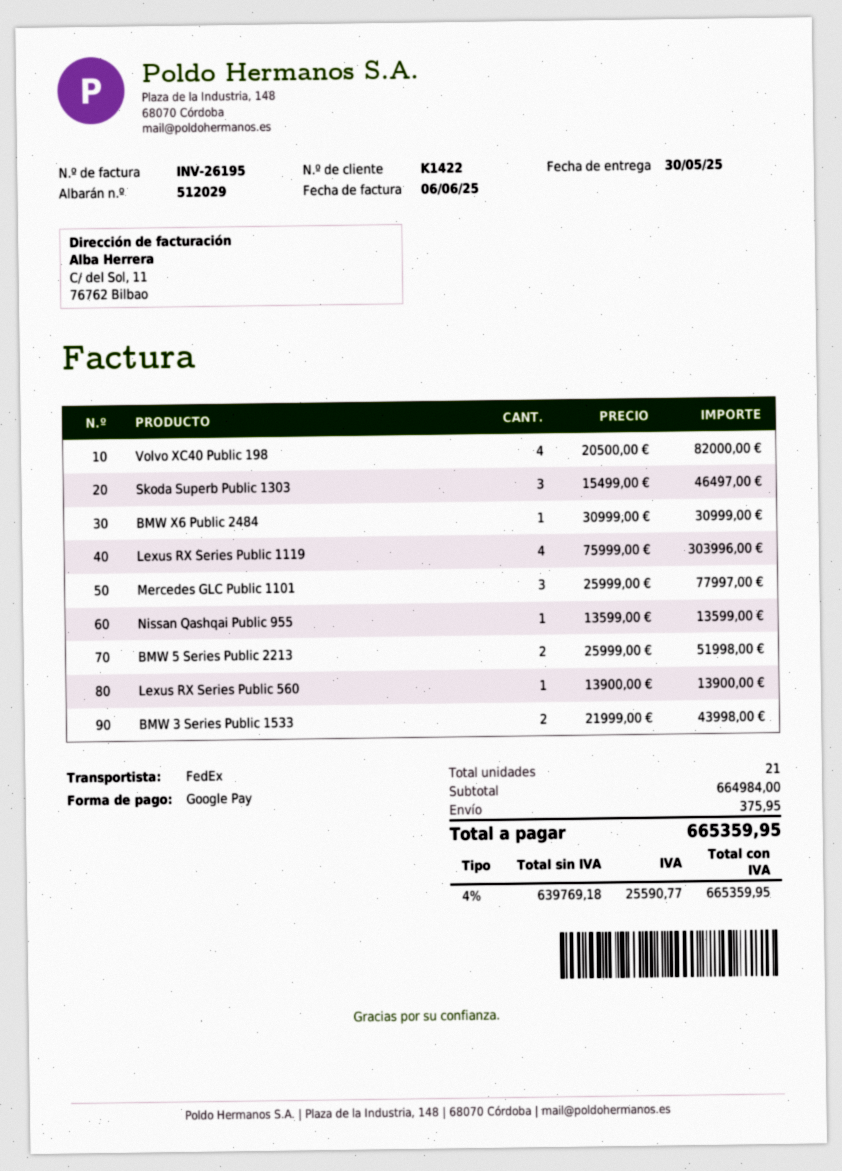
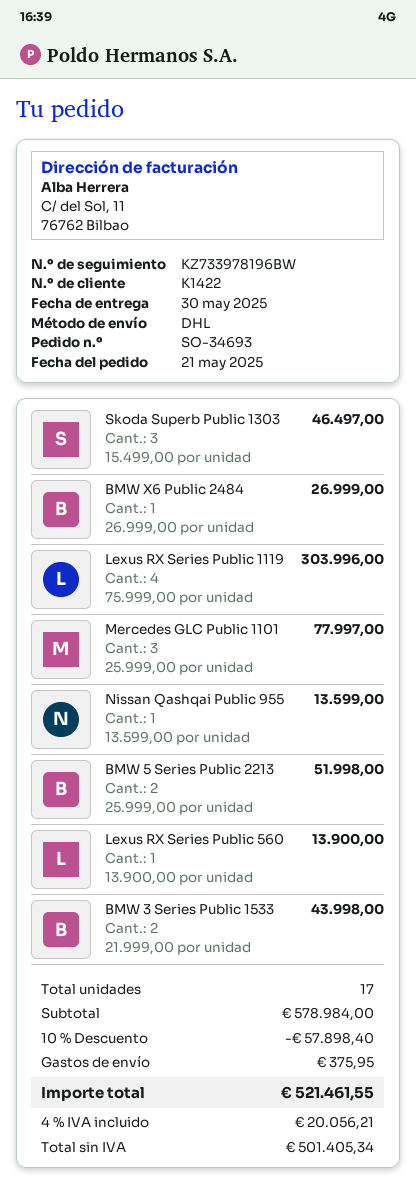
shipping method: FedEx -> DHL
Volvo XC40 Public 198: 4 x 20500.00 = 82000.00 -> none
BMW X6 Public 2484: 1 x 30999.00 = 30999.00 -> 1 x 26999.00 = 26999.00
total quantity: 21 -> 17
subtotal: 664984.00 -> 578984.00
discount: none -> 10% = 57898.40
net: 639769.18 -> 501405.34
tax: 4% = 25590.77 -> 4% = 20056.21
total: 665359.95 -> 521461.55

